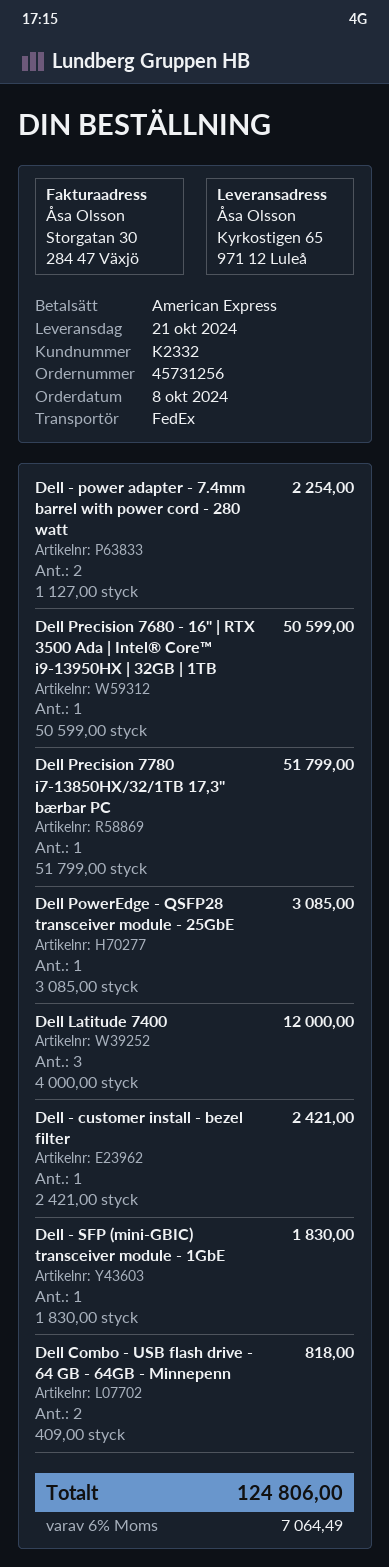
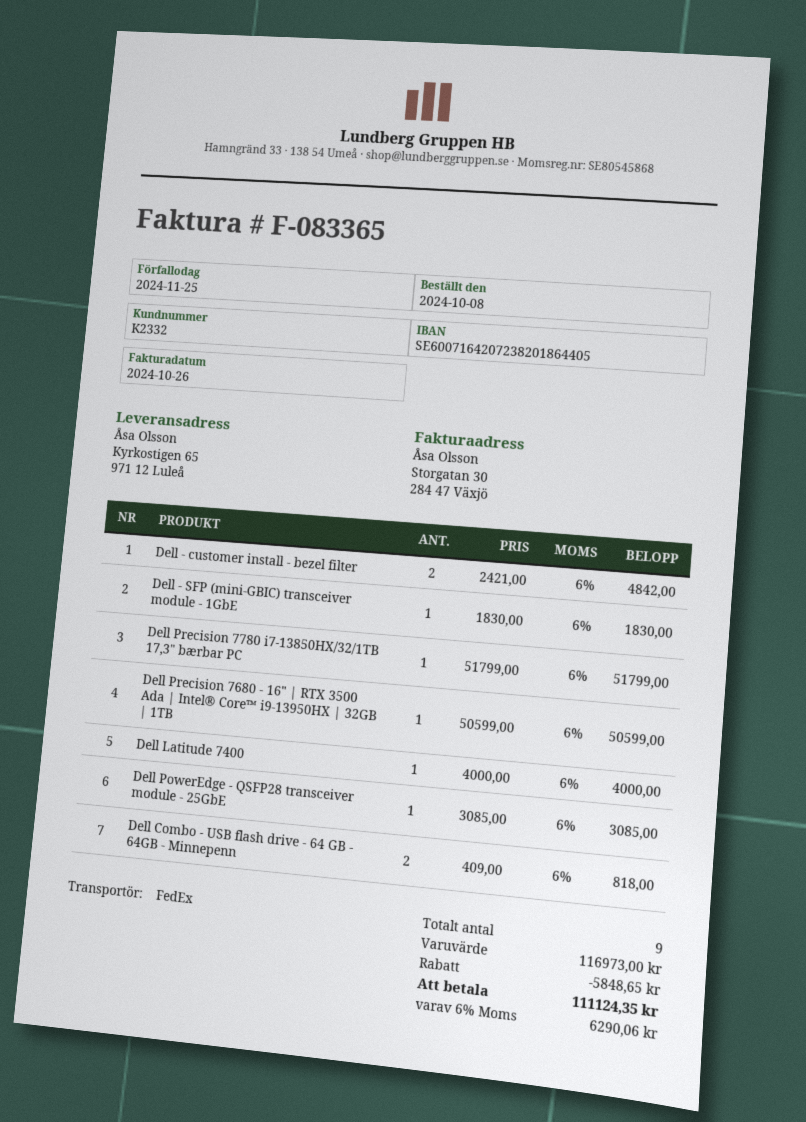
Dell - power adapter - 7.4mm barrel with power cord - 280 watt: 2 x 1127.00 = 2254.00 -> none
Dell Latitude 7400: 3 x 4000.00 = 12000.00 -> 1 x 4000.00 = 4000.00
Dell - customer install - bezel filter: 1 x 2421.00 = 2421.00 -> 2 x 2421.00 = 4842.00
discount: none -> 5848.65
tax: 6% = 7064.49 -> 6% = 6290.06
total: 124806.00 -> 111124.35

